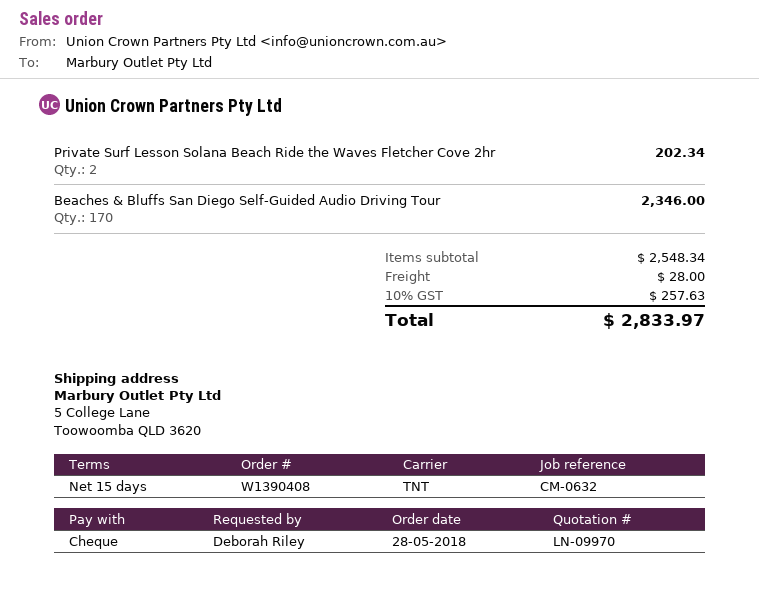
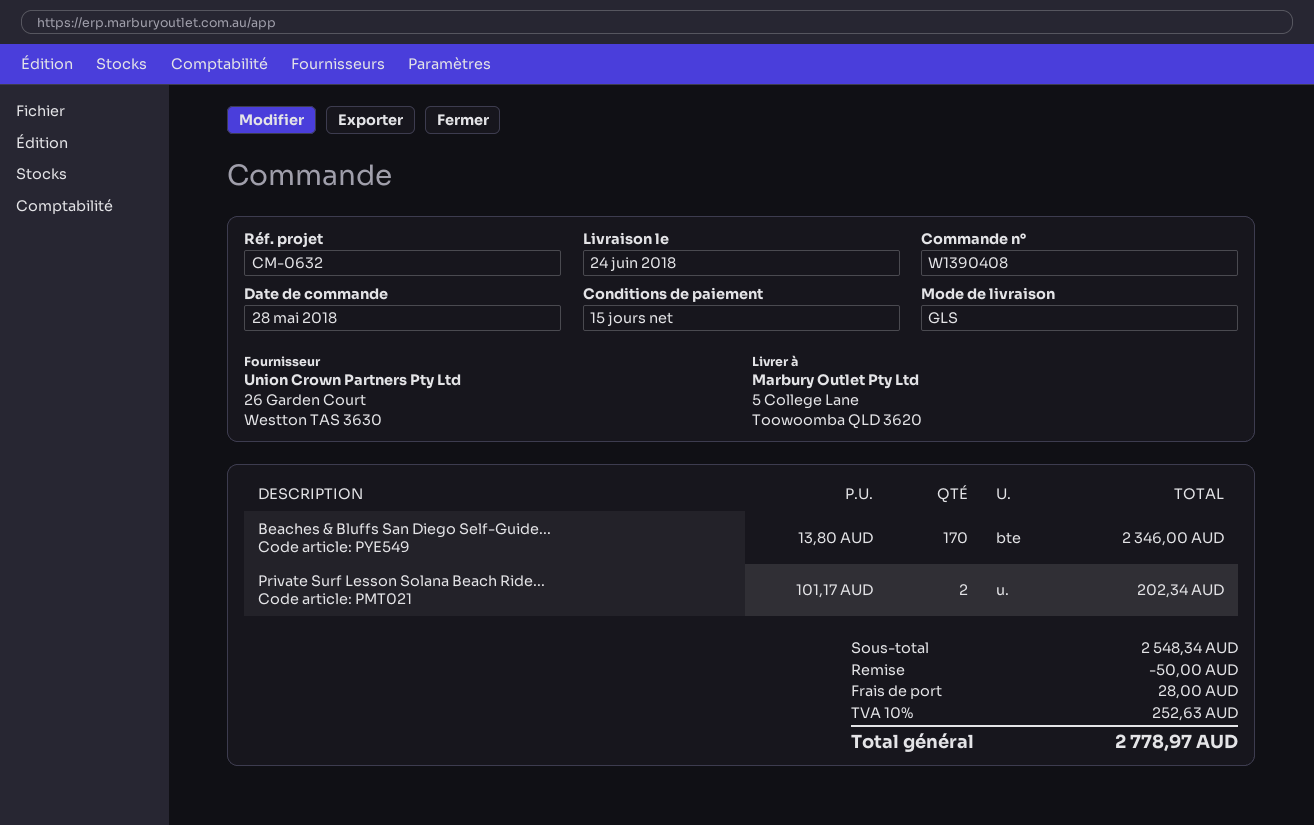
shipping method: TNT -> GLS
discount: none -> 50.00
tax: 10% = 257.63 -> 10% = 252.63
total: 2833.97 -> 2778.97

